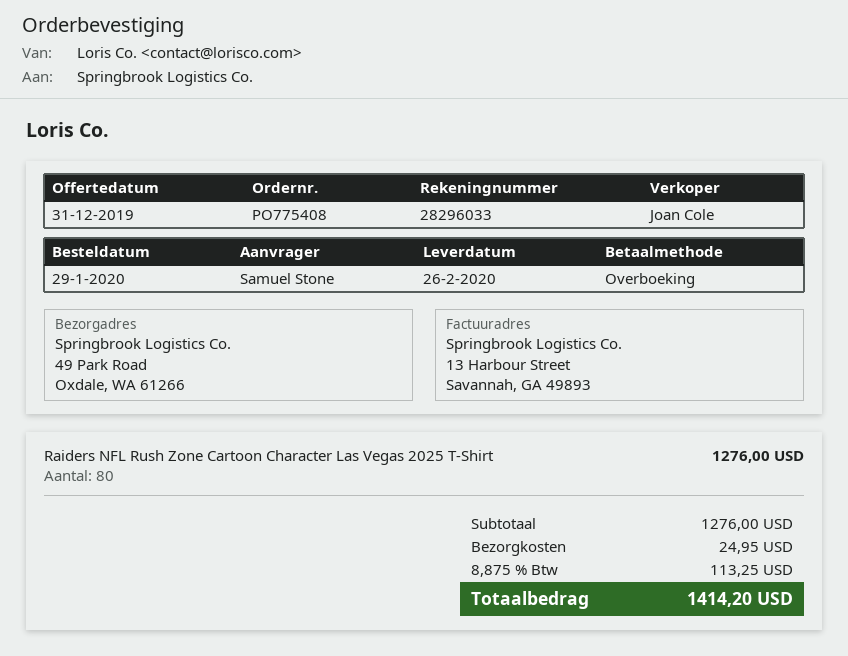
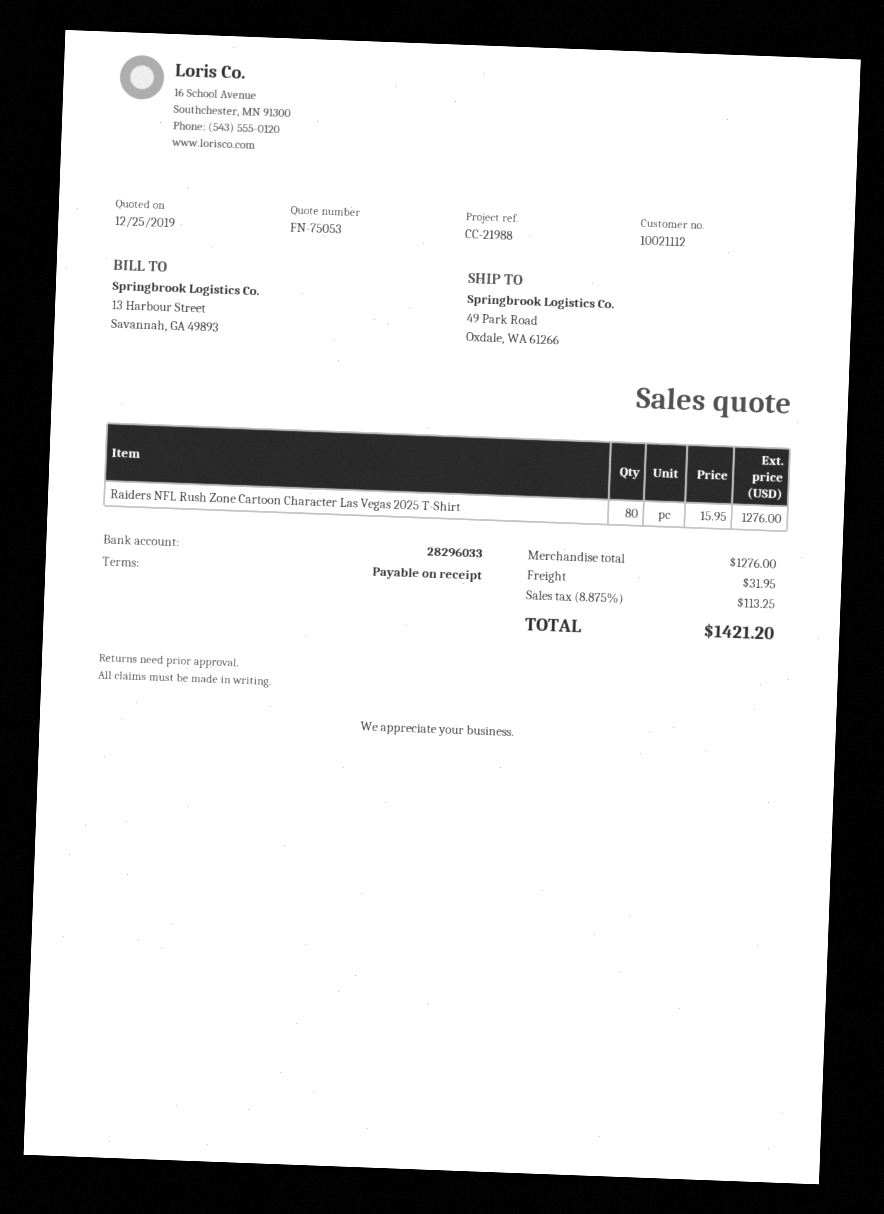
quote date: 2019-12-31 -> 2019-12-25
shipping: 24.95 -> 31.95
total: 1414.20 -> 1421.20

